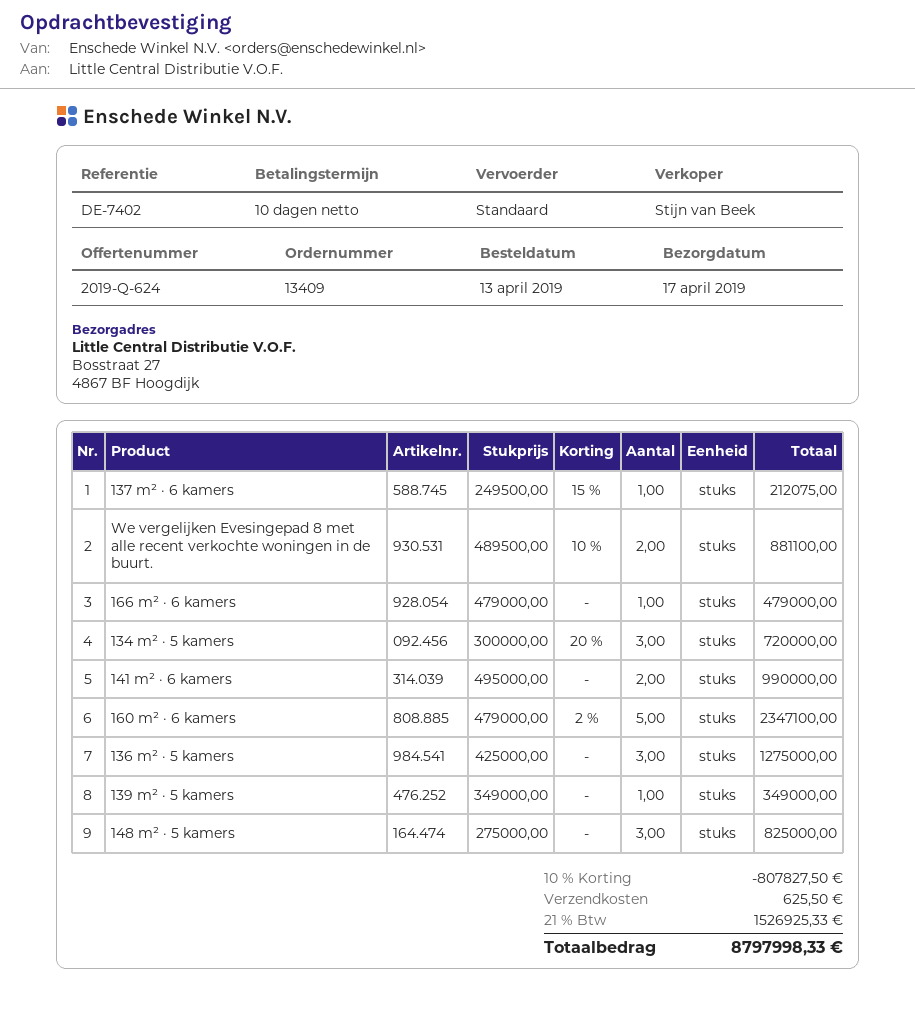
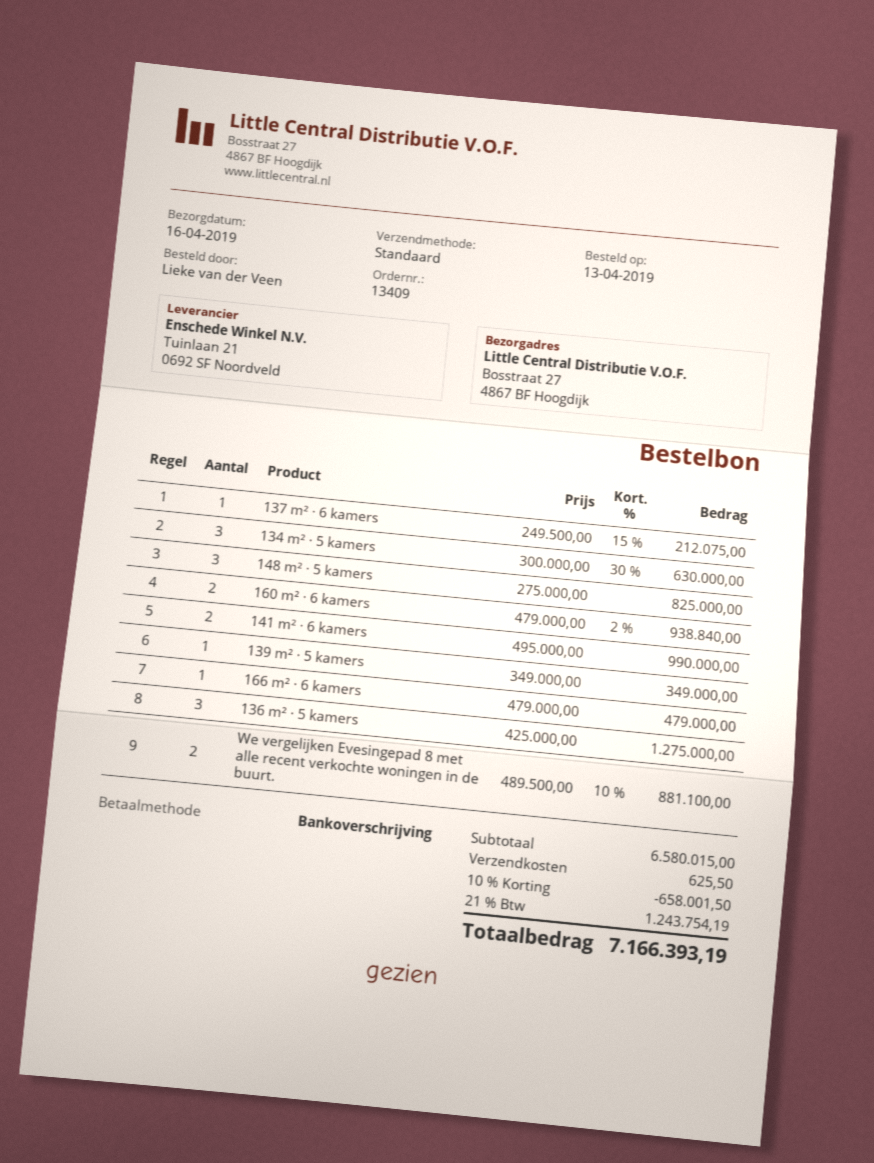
delivery date: 2019-04-17 -> 2019-04-16
134 m² · 5 kamers: 3 x 300000.00 - 20% = 720000.00 -> 3 x 300000.00 - 30% = 630000.00
160 m² · 6 kamers: 5 x 479000.00 - 2% = 2347100.00 -> 2 x 479000.00 - 2% = 938840.00
discount: 10% = 807827.50 -> 10% = 658001.50
tax: 21% = 1526925.33 -> 21% = 1243754.19
total: 8797998.33 -> 7166393.19

